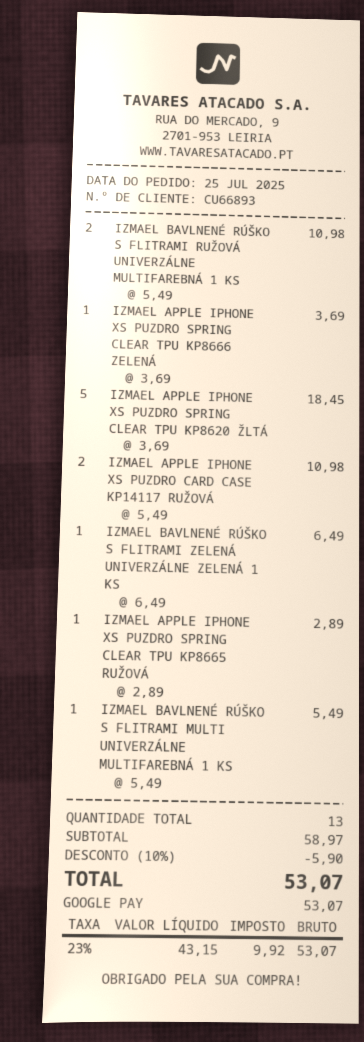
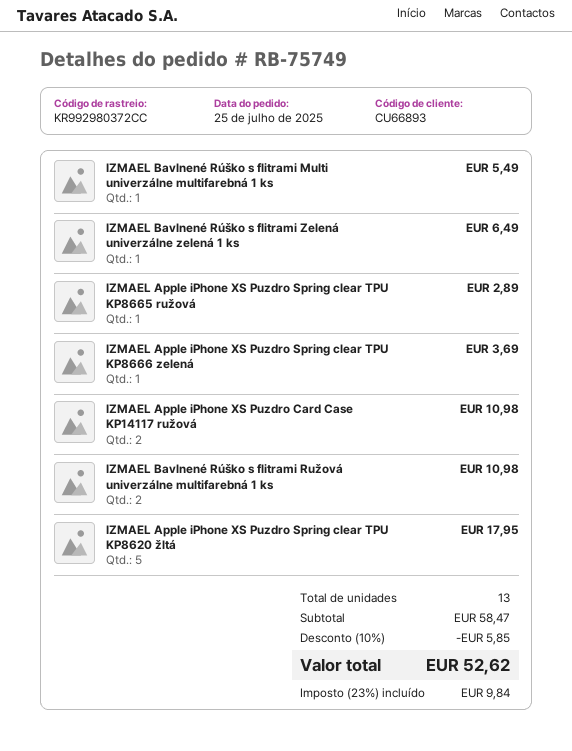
IZMAEL APPLE IPHONE XS PUZDRO SPRING CLEAR TPU KP8620 ŽLTÁ: 5 for 18.45 -> 5 for 17.95
subtotal: 58.97 -> 58.47
discount: 10% = 5.90 -> 10% = 5.85
tax: 23% = 9.92 -> 23% = 9.84
total: 53.07 -> 52.62

